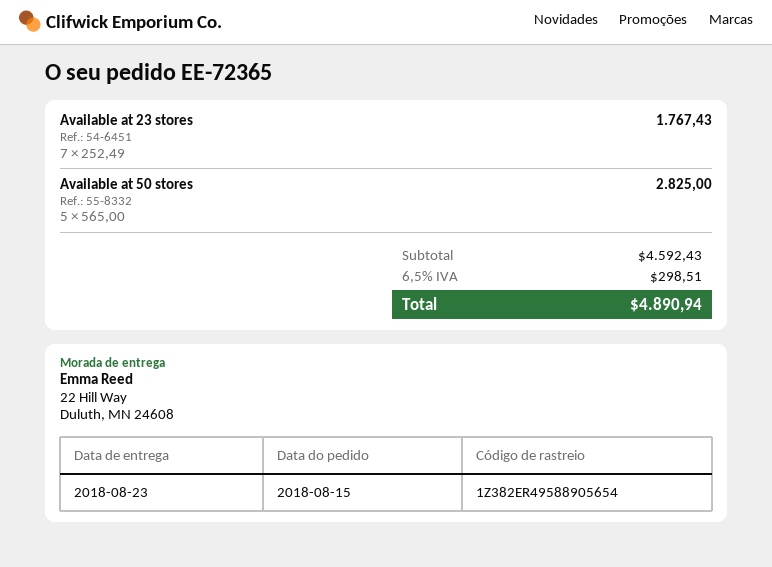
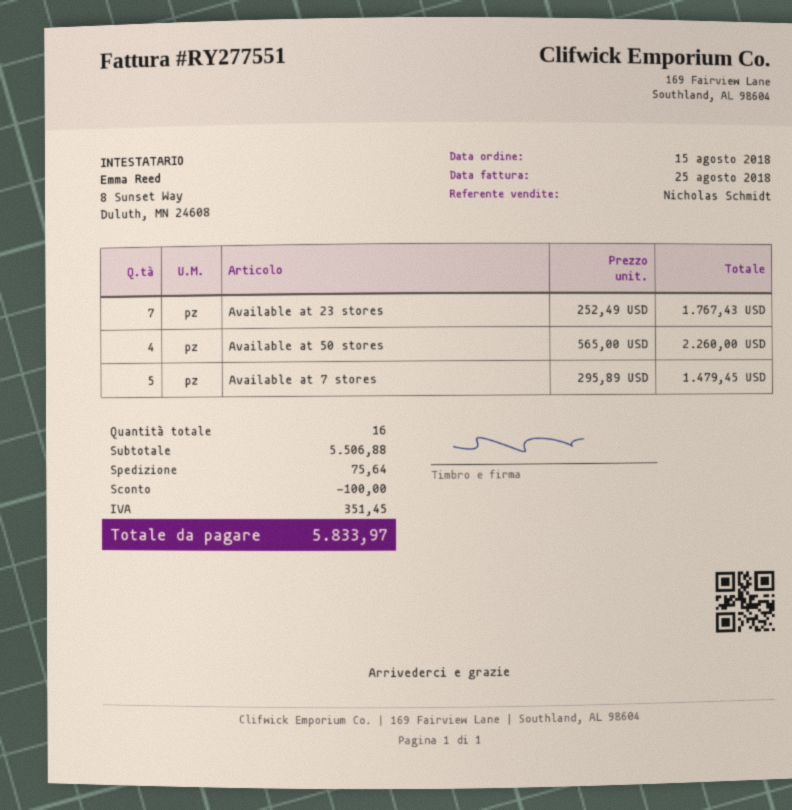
Available at 50 stores: 5 x 565.00 = 2825.00 -> 4 x 565.00 = 2260.00
Available at 7 stores: none -> 5 x 295.89 = 1479.45
subtotal: 4592.43 -> 5506.88
discount: none -> 100.00
shipping: none -> 75.64
tax: 298.51 -> 351.45
total: 4890.94 -> 5833.97

